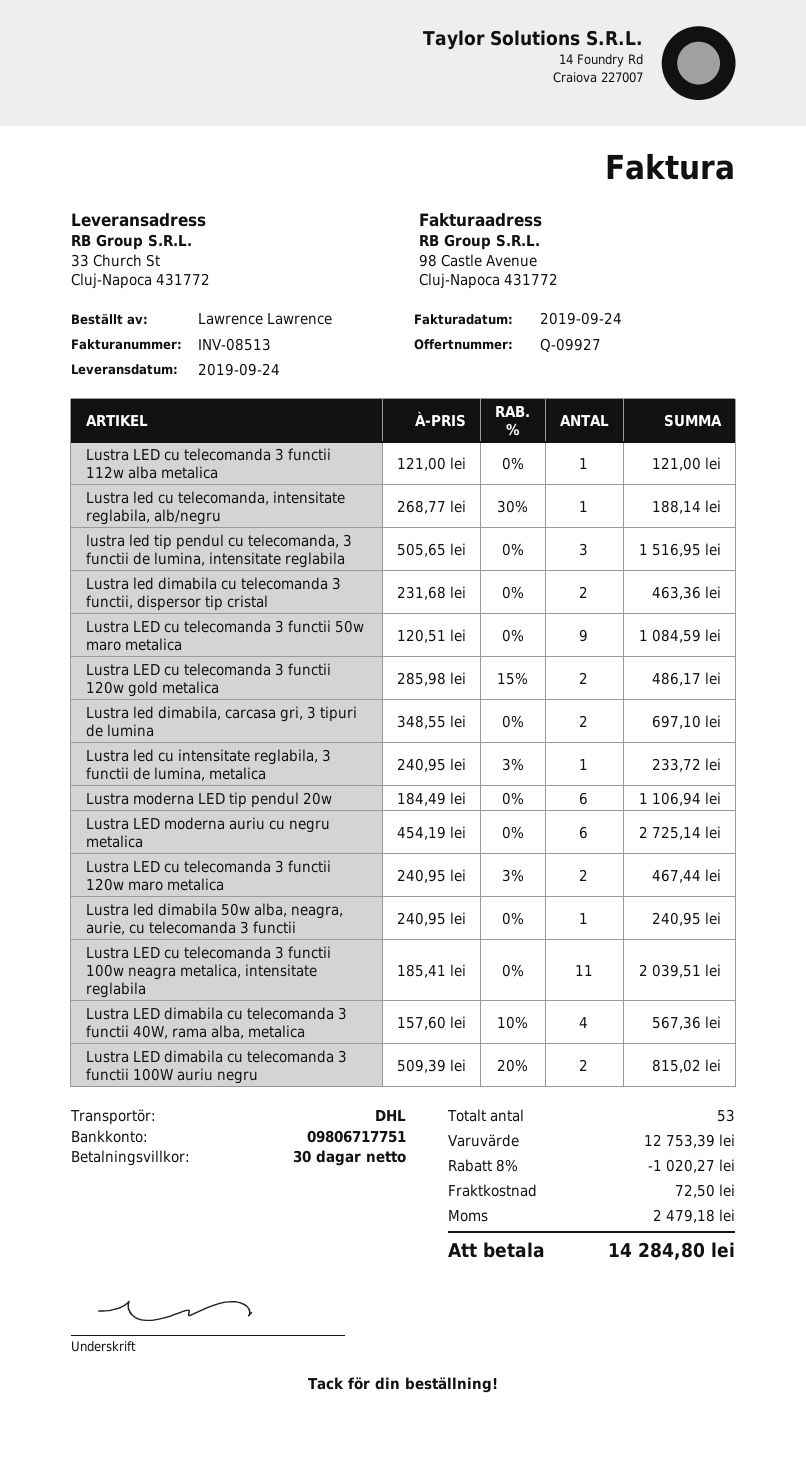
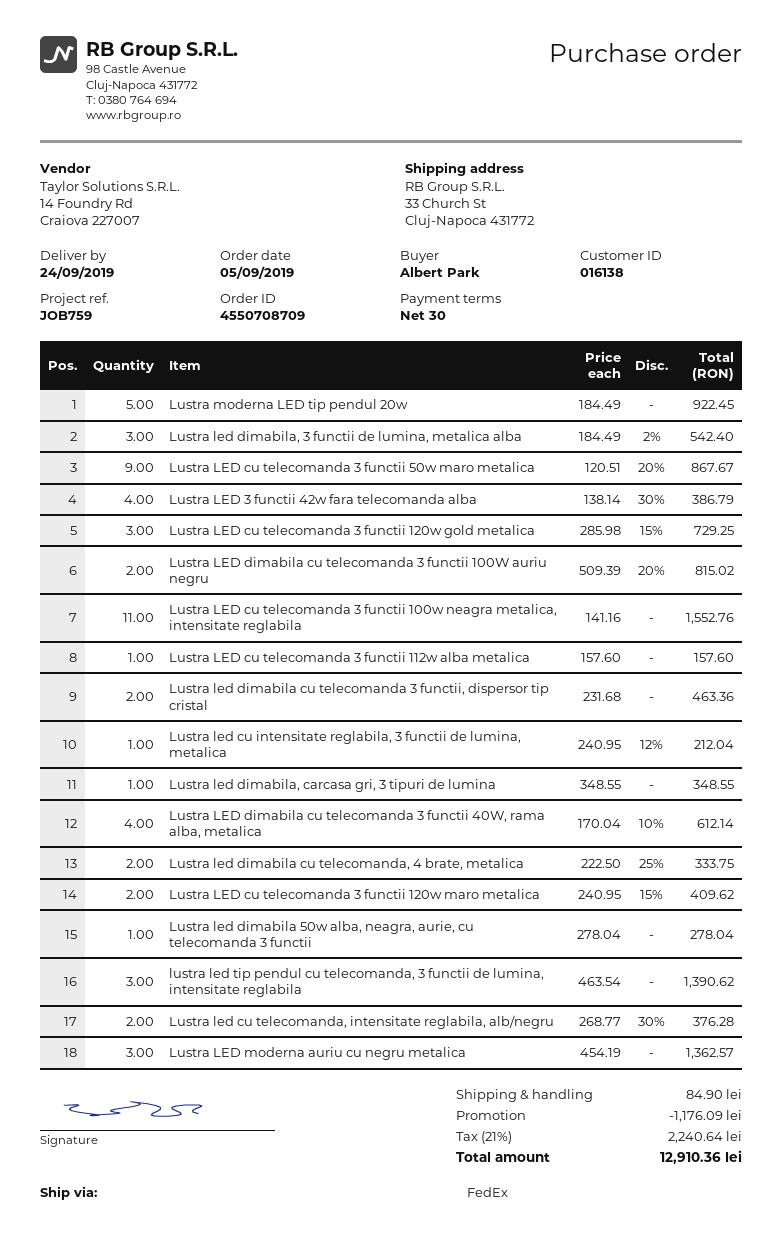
ordered by: Lawrence Lawrence -> Albert Park
shipping method: DHL -> FedEx
Lustra LED cu telecomanda 3 functii 112w alba metalica: 1 x 121.00 = 121.00 -> 1 x 157.60 = 157.60
Lustra led cu telecomanda, intensitate reglabila, alb/negru: 1 x 268.77 - 30% = 188.14 -> 2 x 268.77 - 30% = 376.28
lustra led tip pendul cu telecomanda, 3 functii de lumina, intensitate reglabila: 3 x 505.65 = 1516.95 -> 3 x 463.54 = 1390.62
Lustra LED cu telecomanda 3 functii 50w maro metalica: 9 x 120.51 = 1084.59 -> 9 x 120.51 - 20% = 867.67
Lustra LED cu telecomanda 3 functii 120w gold metalica: 2 x 285.98 - 15% = 486.17 -> 3 x 285.98 - 15% = 729.25
Lustra led dimabila, carcasa gri, 3 tipuri de lumina: 2 x 348.55 = 697.10 -> 1 x 348.55 = 348.55
Lustra led cu intensitate reglabila, 3 functii de lumina, metalica: 1 x 240.95 - 3% = 233.72 -> 1 x 240.95 - 12% = 212.04
Lustra moderna LED tip pendul 20w: 6 x 184.49 = 1106.94 -> 5 x 184.49 = 922.45
Lustra LED moderna auriu cu negru metalica: 6 x 454.19 = 2725.14 -> 3 x 454.19 = 1362.57
Lustra LED cu telecomanda 3 functii 120w maro metalica: 2 x 240.95 - 3% = 467.44 -> 2 x 240.95 - 15% = 409.62
Lustra led dimabila 50w alba, neagra, aurie, cu telecomanda 3 functii: 1 x 240.95 = 240.95 -> 1 x 278.04 = 278.04
Lustra LED cu telecomanda 3 functii 100w neagra metalica, intensitate reglabila: 11 x 185.41 = 2039.51 -> 11 x 141.16 = 1552.76
Lustra LED dimabila cu telecomanda 3 functii 40W, rama alba, metalica: 4 x 157.60 - 10% = 567.36 -> 4 x 170.04 - 10% = 612.14
Lustra led dimabila, 3 functii de lumina, metalica alba: none -> 3 x 184.49 - 2% = 542.40
Lustra LED 3 functii 42w fara telecomanda alba: none -> 4 x 138.14 - 30% = 386.79
Lustra led dimabila cu telecomanda, 4 brate, metalica: none -> 2 x 222.50 - 25% = 333.75
discount: 1020.27 -> 1176.09
shipping: 72.50 -> 84.90
tax: 2479.18 -> 2240.64
total: 14284.80 -> 12910.36

